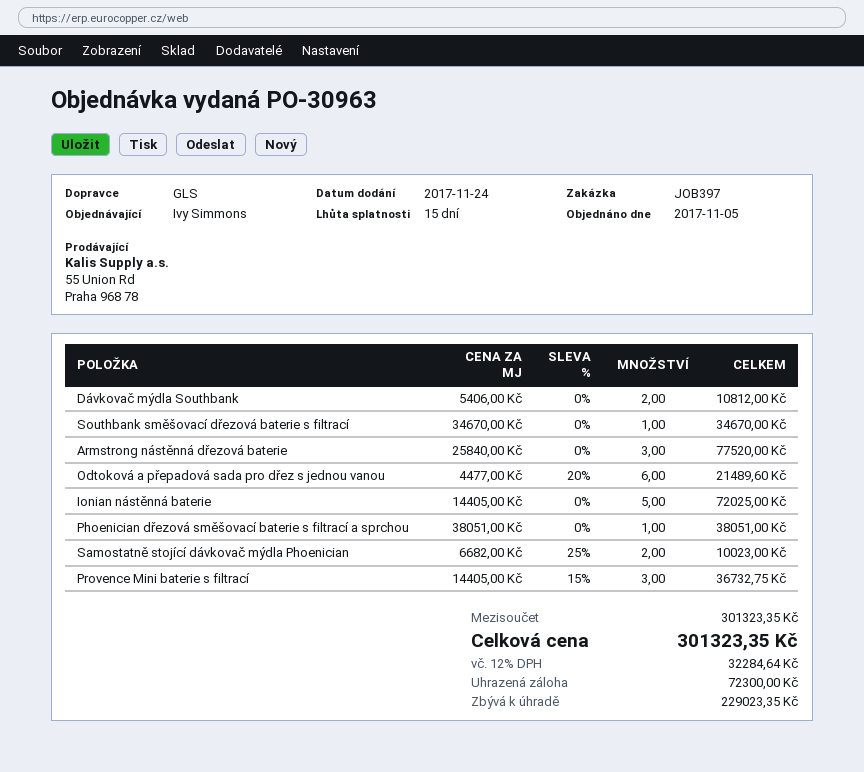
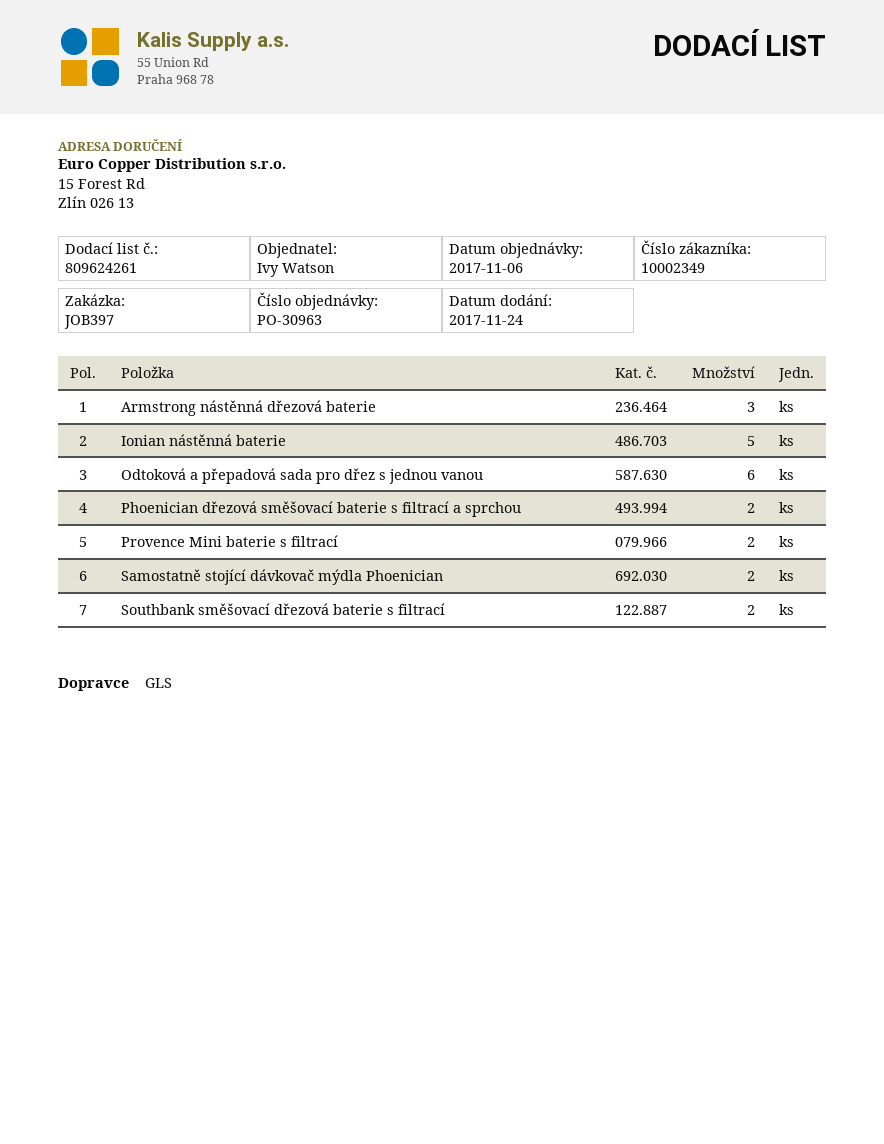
order date: 2017-11-05 -> 2017-11-06
ordered by: Ivy Simmons -> Ivy Watson
Dávkovač mýdla Southbank: 2 -> none
Southbank směšovací dřezová baterie s filtrací: 1 -> 2
Phoenician dřezová směšovací baterie s filtrací a sprchou: 1 -> 2
Provence Mini baterie s filtrací: 3 -> 2

